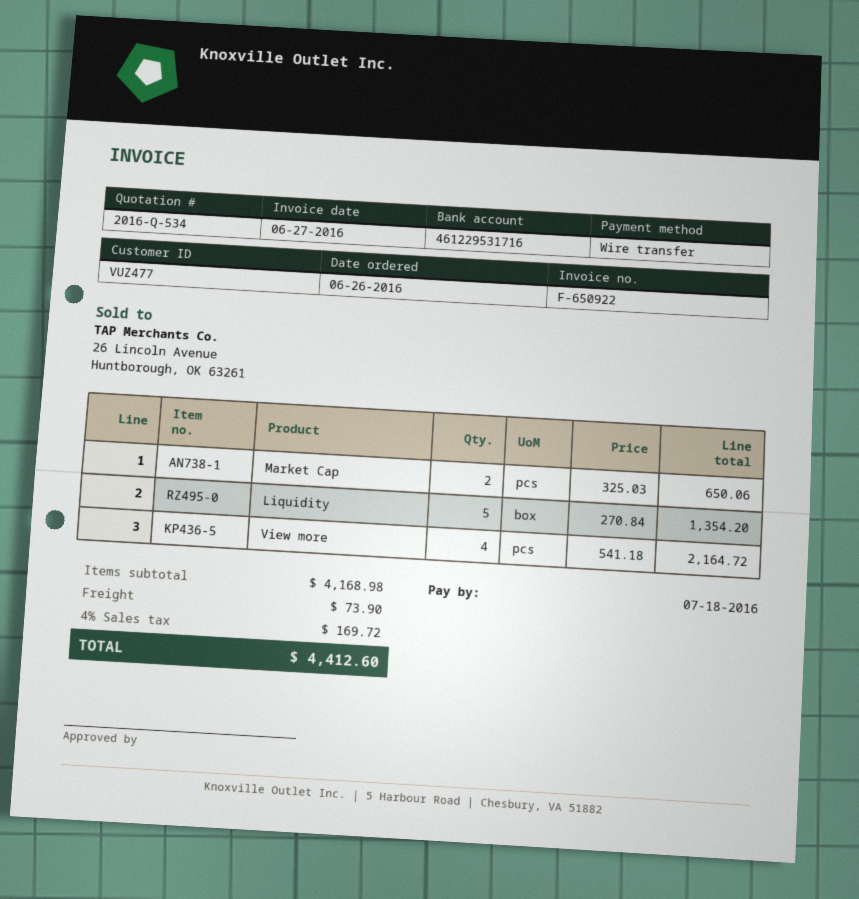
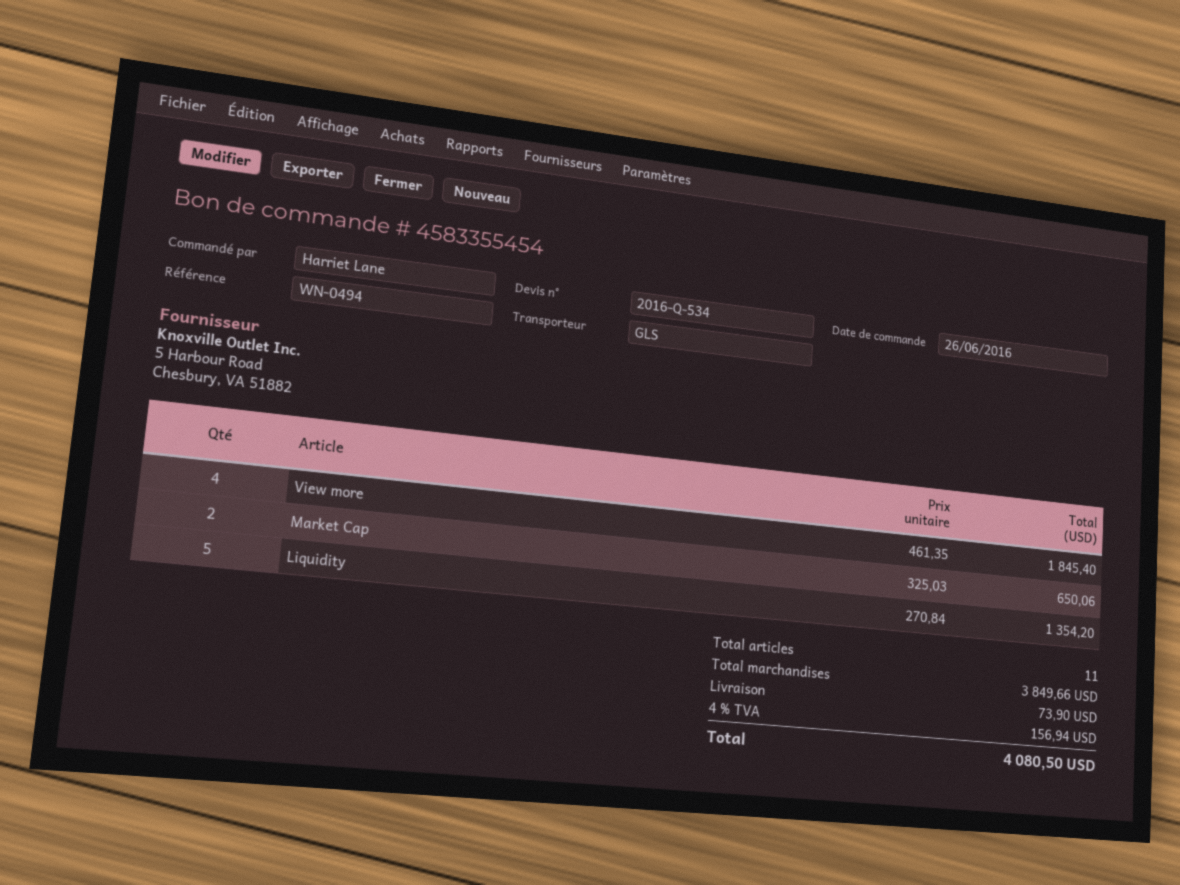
View more: 4 x 541.18 = 2164.72 -> 4 x 461.35 = 1845.40
subtotal: 4168.98 -> 3849.66
tax: 4% = 169.72 -> 4% = 156.94
total: 4412.60 -> 4080.50

